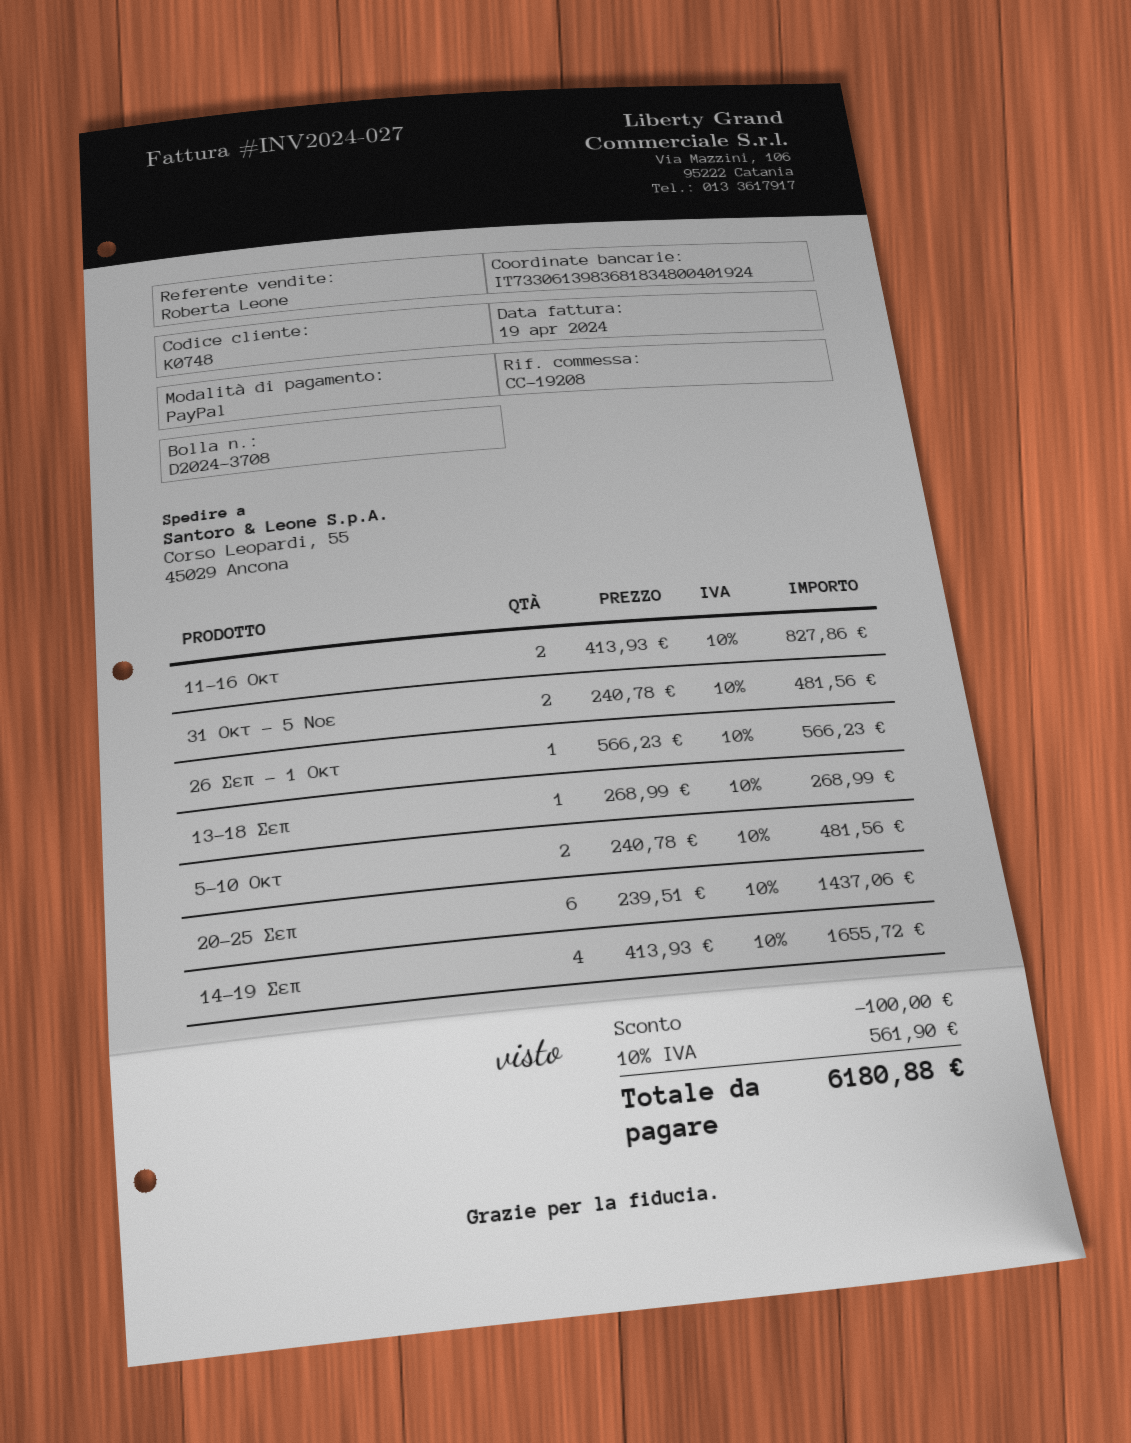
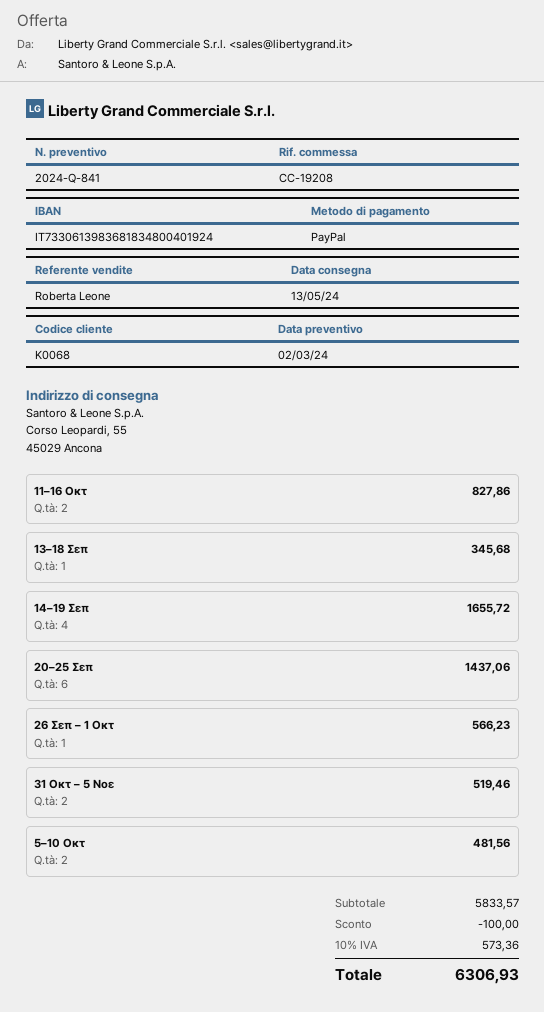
customer number: K0748 -> K0068
31 Οκτ – 5 Νοε: 2 for 481.56 -> 2 for 519.46
13–18 Σεπ: 1 for 268.99 -> 1 for 345.68
tax: 10% = 561.90 -> 10% = 573.36
total: 6180.88 -> 6306.93

